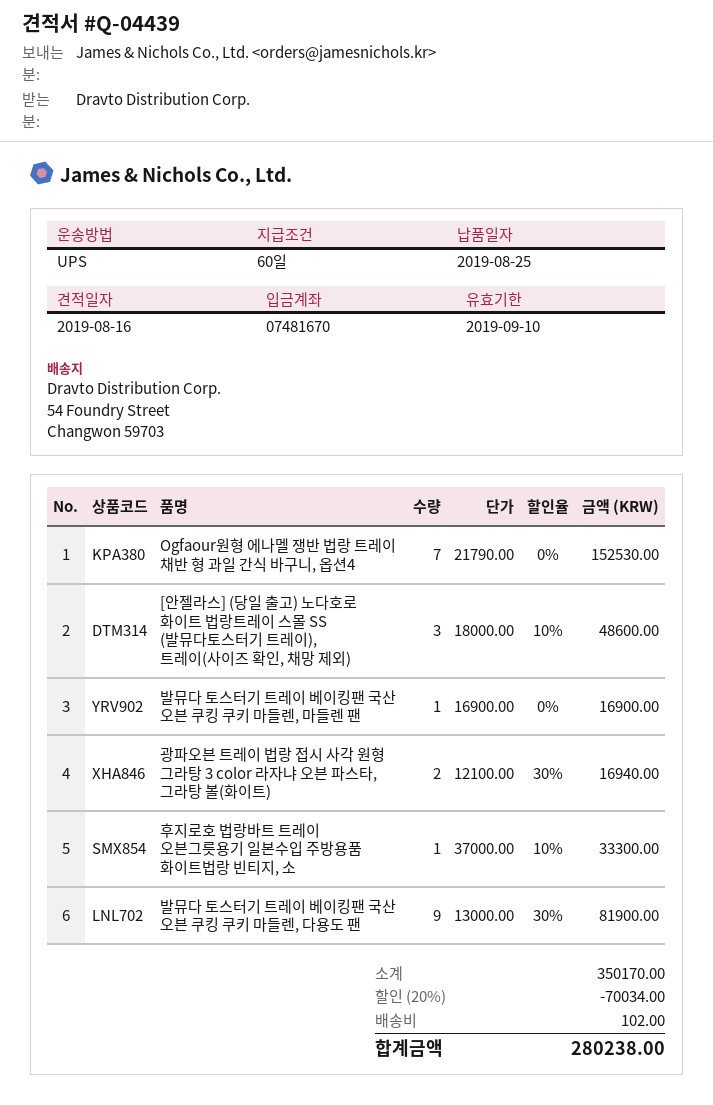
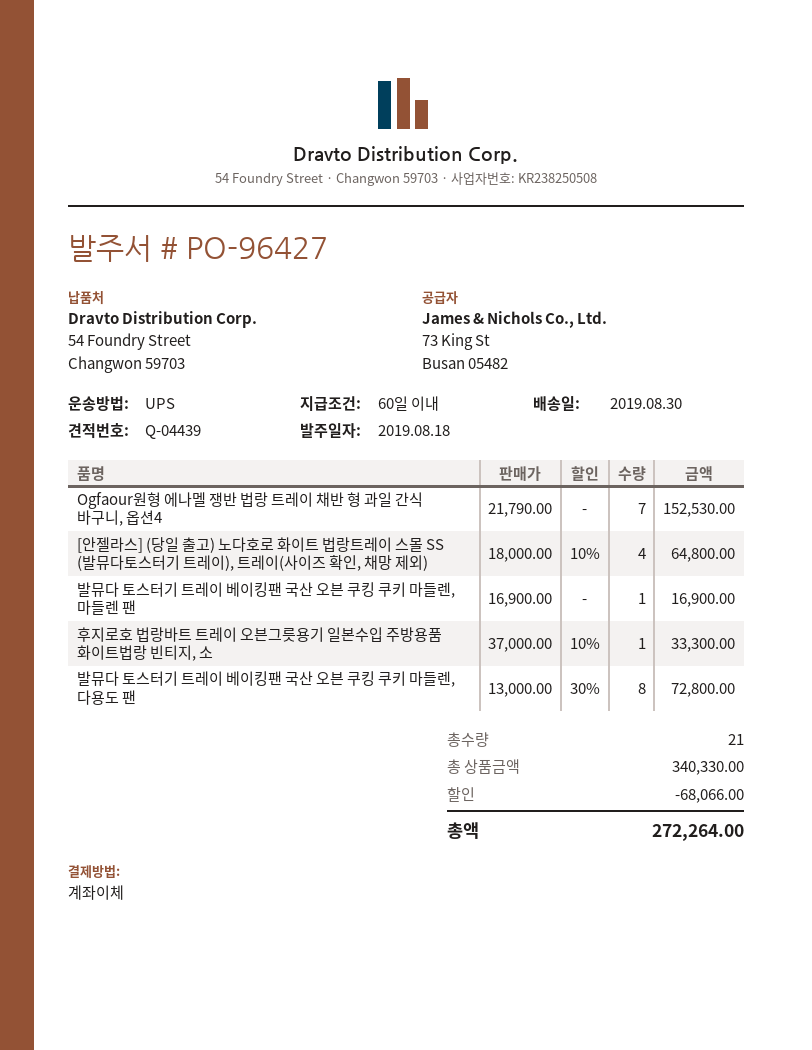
delivery date: 2019-08-25 -> 2019-08-30
[안젤라스] (당일 출고) 노다호로 화이트 법랑트레이 스몰 SS (발뮤다토스터기 트레이), 트레이(사이즈 확인, 채망 제외): 3 x 18000.00 - 10% = 48600.00 -> 4 x 18000.00 - 10% = 64800.00
광파오븐 트레이 법랑 접시 사각 원형 그라탕 3 color 라자냐 오븐 파스타, 그라탕 볼(화이트): 2 x 12100.00 - 30% = 16940.00 -> none
발뮤다 토스터기 트레이 베이킹팬 국산 오븐 쿠킹 쿠키 마들렌, 다용도 팬: 9 x 13000.00 - 30% = 81900.00 -> 8 x 13000.00 - 30% = 72800.00
subtotal: 350170.00 -> 340330.00
discount: 70034.00 -> 68066.00
shipping: 102.00 -> none
total: 280238.00 -> 272264.00

